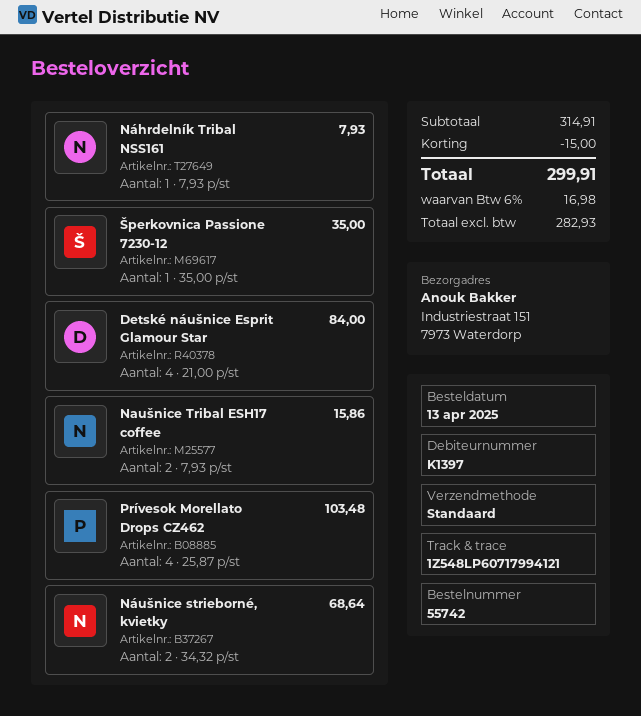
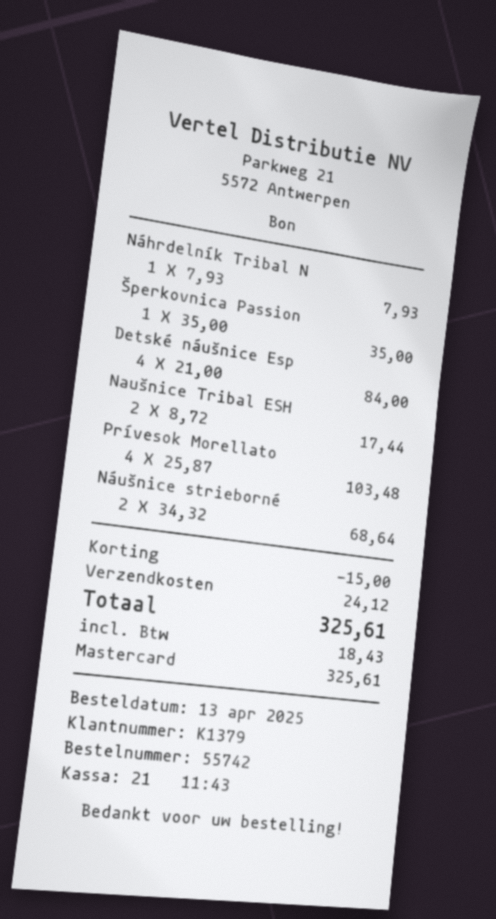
customer number: K1397 -> K1379
Naušnice Tribal ESH17 coffee: 2 x 7.93 = 15.86 -> 2 x 8.72 = 17.44
shipping: none -> 24.12
tax: 16.98 -> 18.43
total: 299.91 -> 325.61

